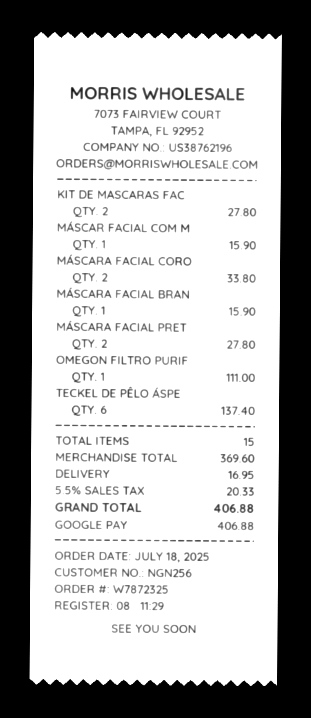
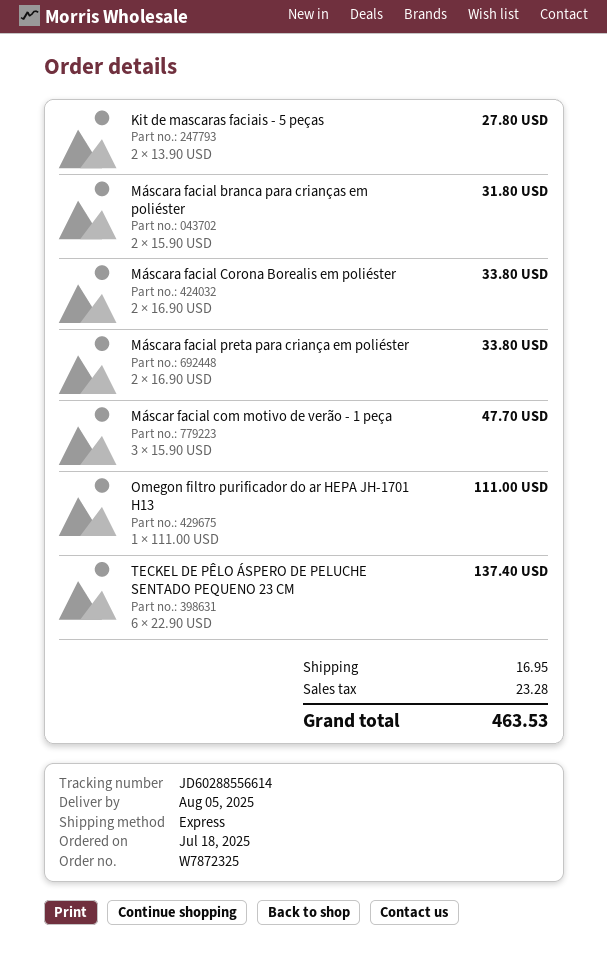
MÁSCAR FACIAL COM M: 1 for 15.90 -> 3 for 47.70
MÁSCARA FACIAL BRAN: 1 for 15.90 -> 2 for 31.80
MÁSCARA FACIAL PRET: 2 for 27.80 -> 2 for 33.80
tax: 20.33 -> 23.28
total: 406.88 -> 463.53

